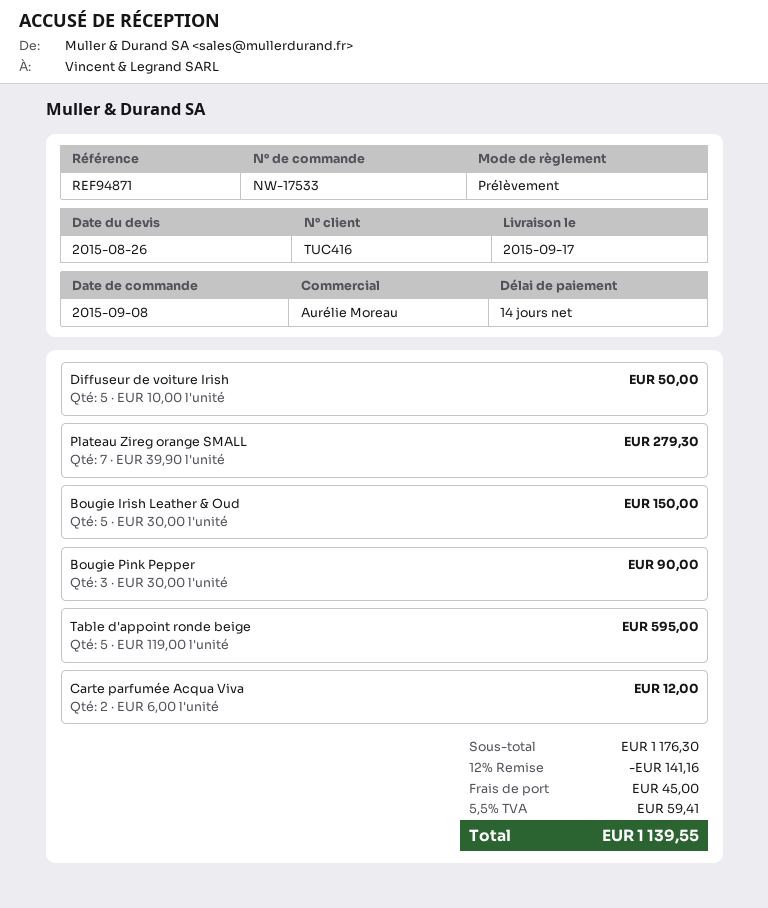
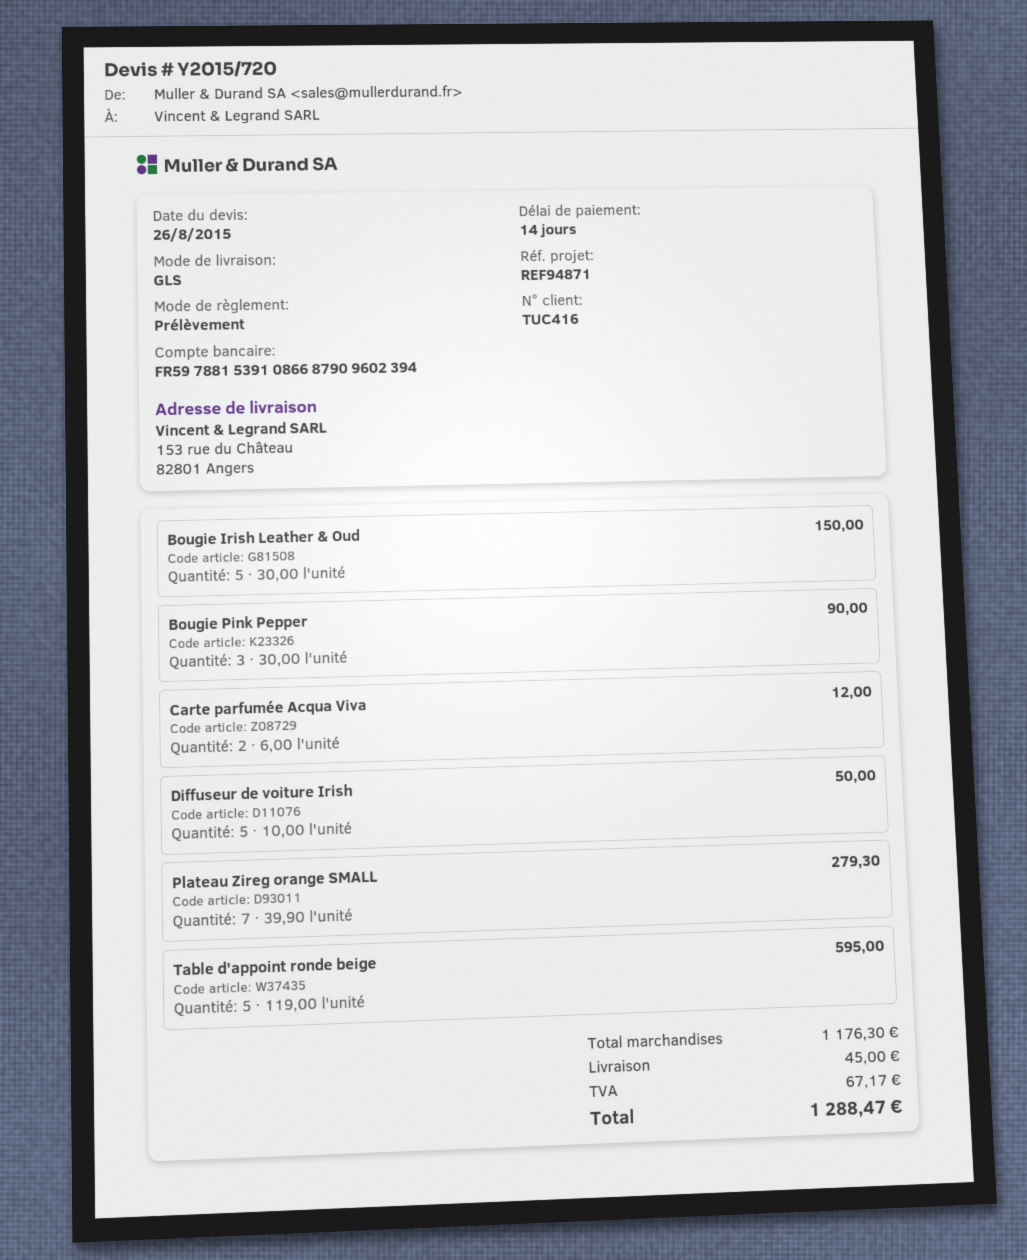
discount: 12% = 141.16 -> none
tax: 59.41 -> 67.17
total: 1139.55 -> 1288.47

